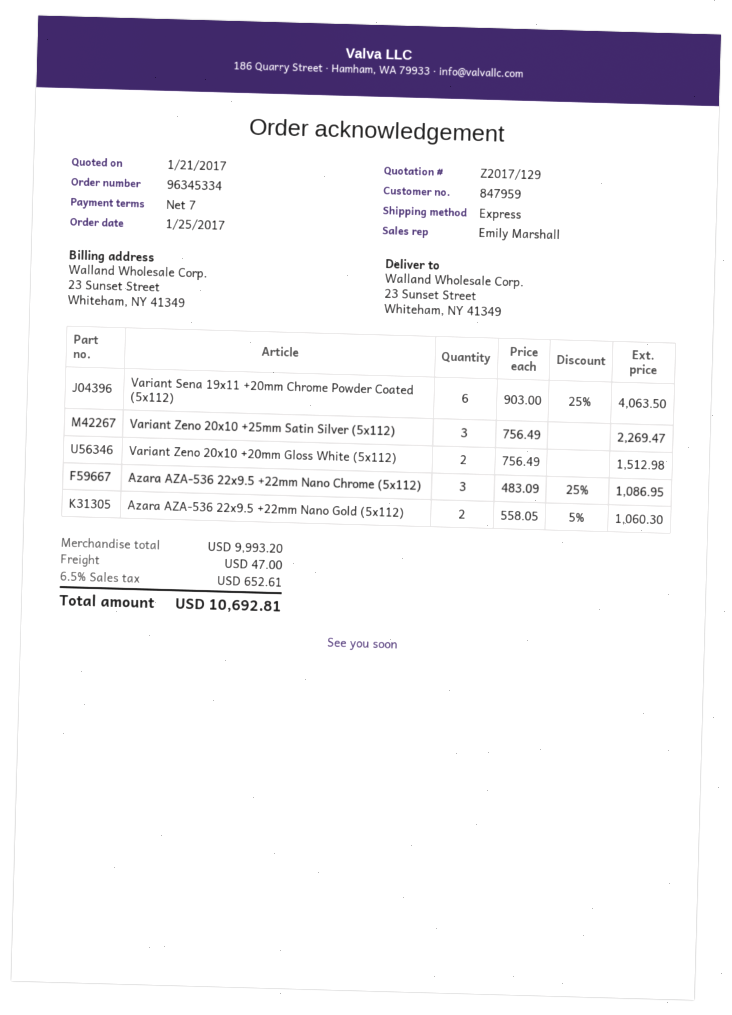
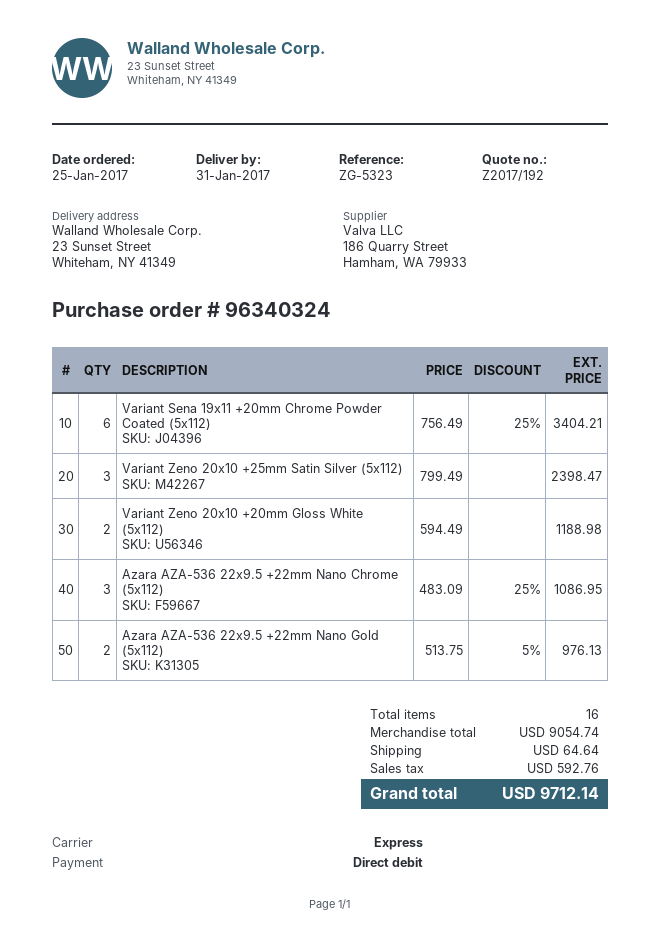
quote number: Z2017/129 -> Z2017/192
order number: 96345334 -> 96340324
Variant Sena 19x11 +20mm Chrome Powder Coated (5x112): 6 x 903.00 - 25% = 4063.50 -> 6 x 756.49 - 25% = 3404.21
Variant Zeno 20x10 +25mm Satin Silver (5x112): 3 x 756.49 = 2269.47 -> 3 x 799.49 = 2398.47
Variant Zeno 20x10 +20mm Gloss White (5x112): 2 x 756.49 = 1512.98 -> 2 x 594.49 = 1188.98
Azara AZA-536 22x9.5 +22mm Nano Gold (5x112): 2 x 558.05 - 5% = 1060.30 -> 2 x 513.75 - 5% = 976.13
subtotal: 9993.20 -> 9054.74
shipping: 47.00 -> 64.64
tax: 652.61 -> 592.76
total: 10692.81 -> 9712.14

